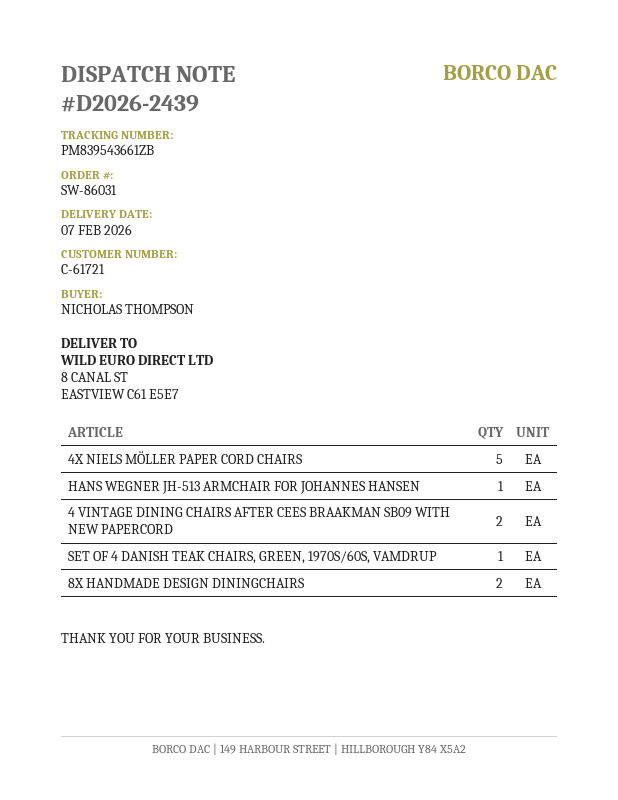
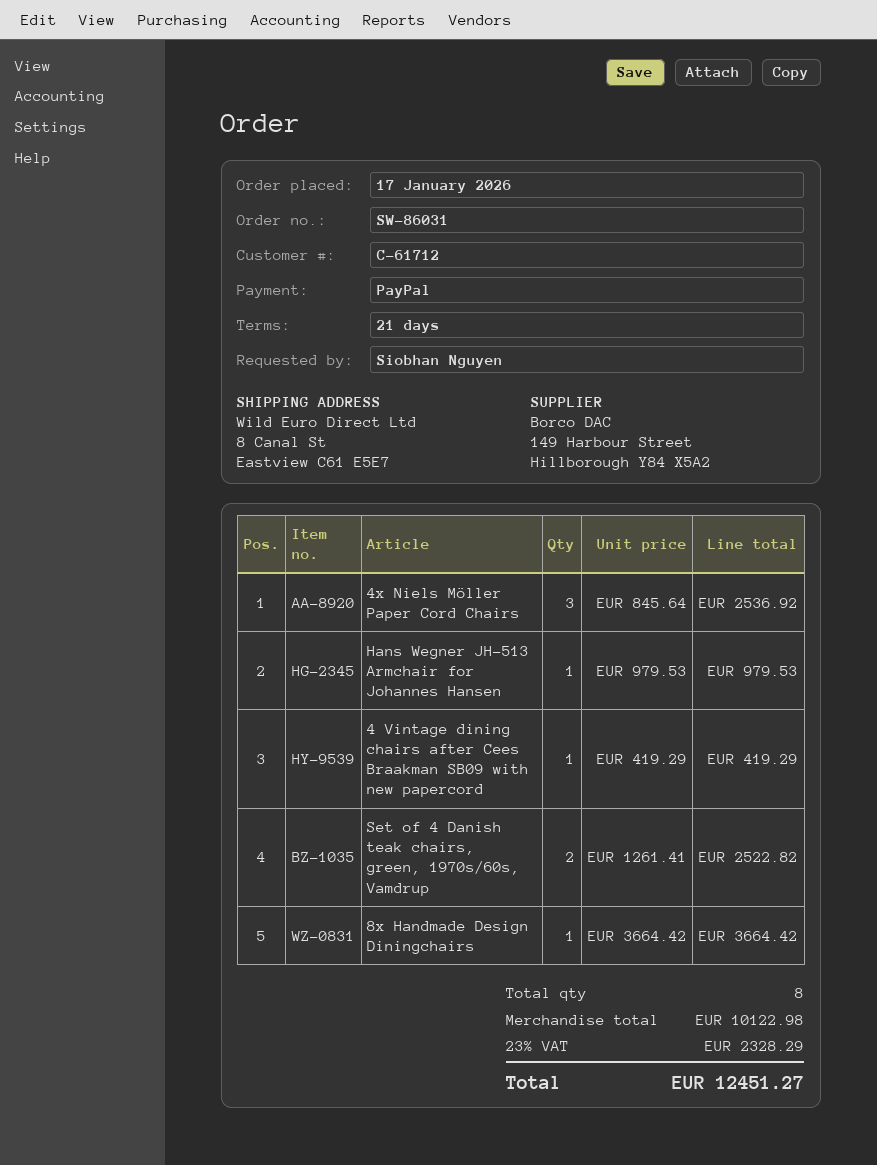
customer number: C-61721 -> C-61712
ordered by: NICHOLAS THOMPSON -> Siobhan Nguyen
4X NIELS MÖLLER PAPER CORD CHAIRS: 5 -> 3
4 VINTAGE DINING CHAIRS AFTER CEES BRAAKMAN SB09 WITH NEW PAPERCORD: 2 -> 1
SET OF 4 DANISH TEAK CHAIRS, GREEN, 1970S/60S, VAMDRUP: 1 -> 2
8X HANDMADE DESIGN DININGCHAIRS: 2 -> 1

